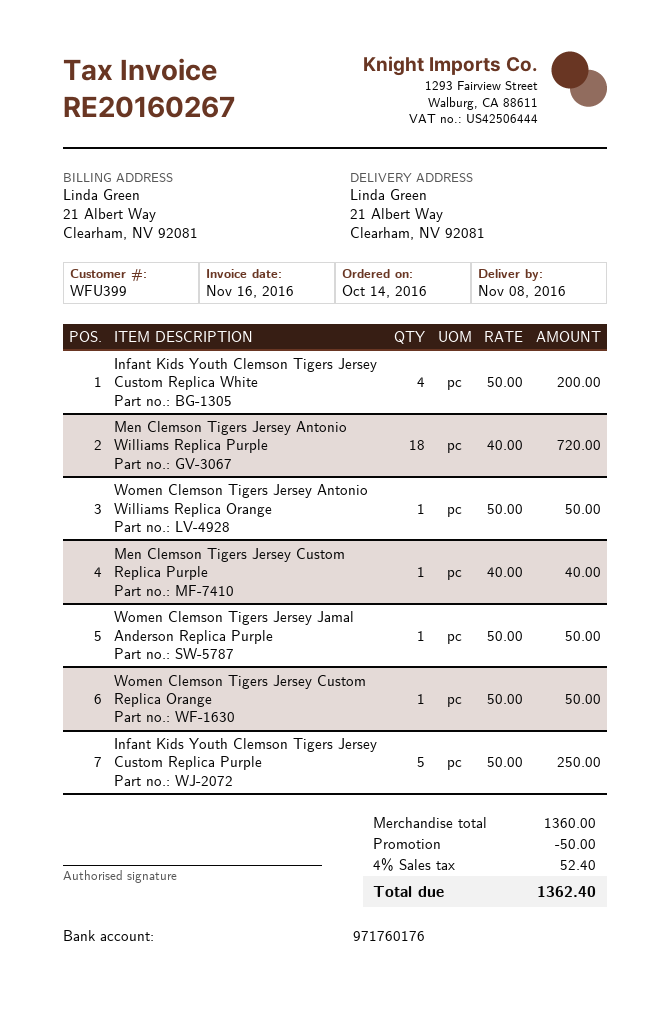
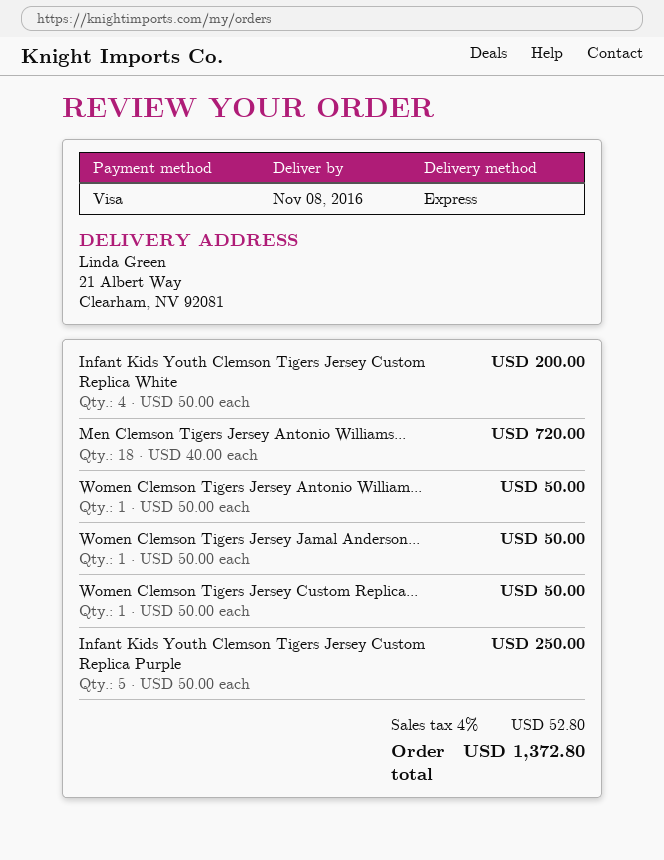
Men Clemson Tigers Jersey Custom Replica Purple: 1 x 40.00 = 40.00 -> none
discount: 50.00 -> none
tax: 4% = 52.40 -> 4% = 52.80
total: 1362.40 -> 1372.80

